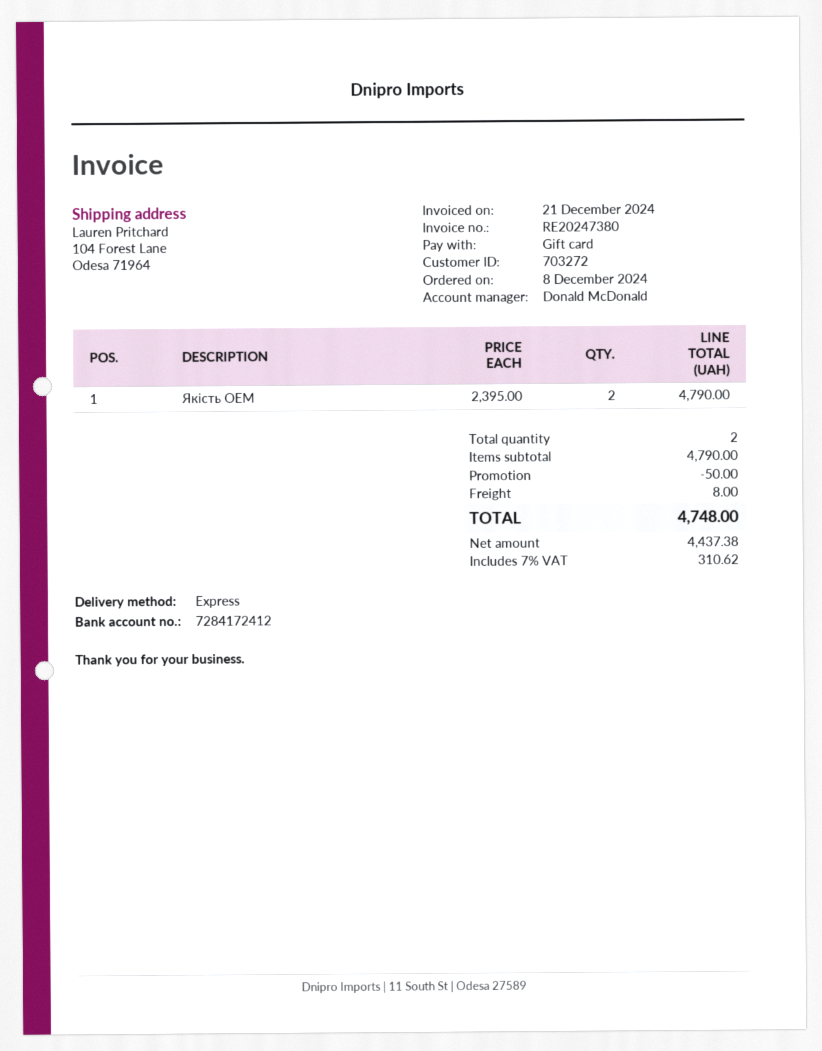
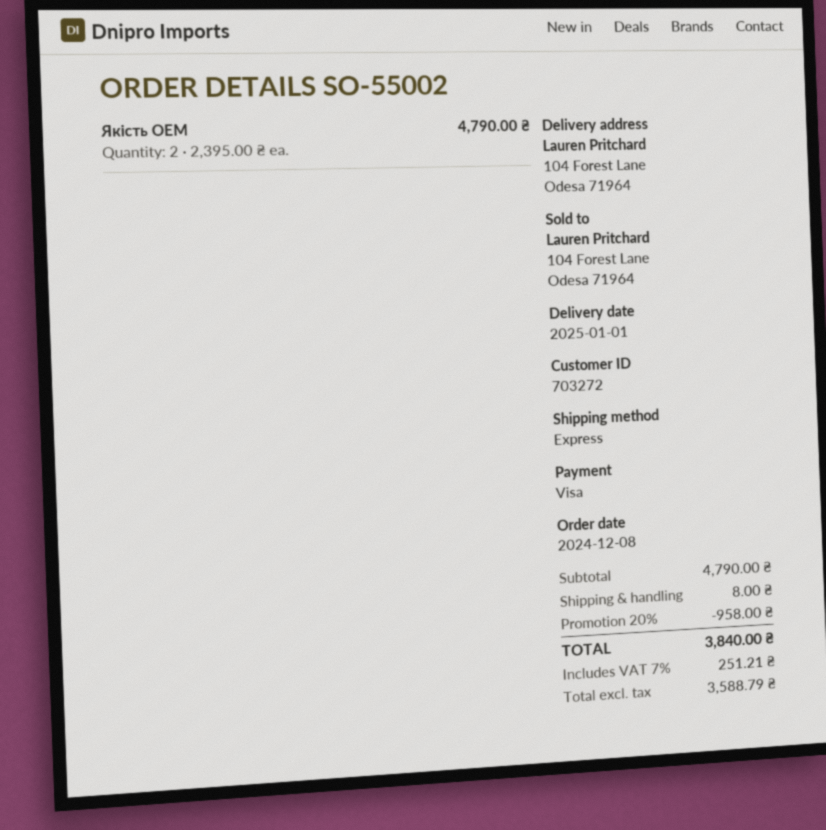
payment method: gift card -> Visa
discount: 50.00 -> 958.00
net: 4437.38 -> 3588.79
tax: 7% = 310.62 -> 7% = 251.21
total: 4748.00 -> 3840.00

